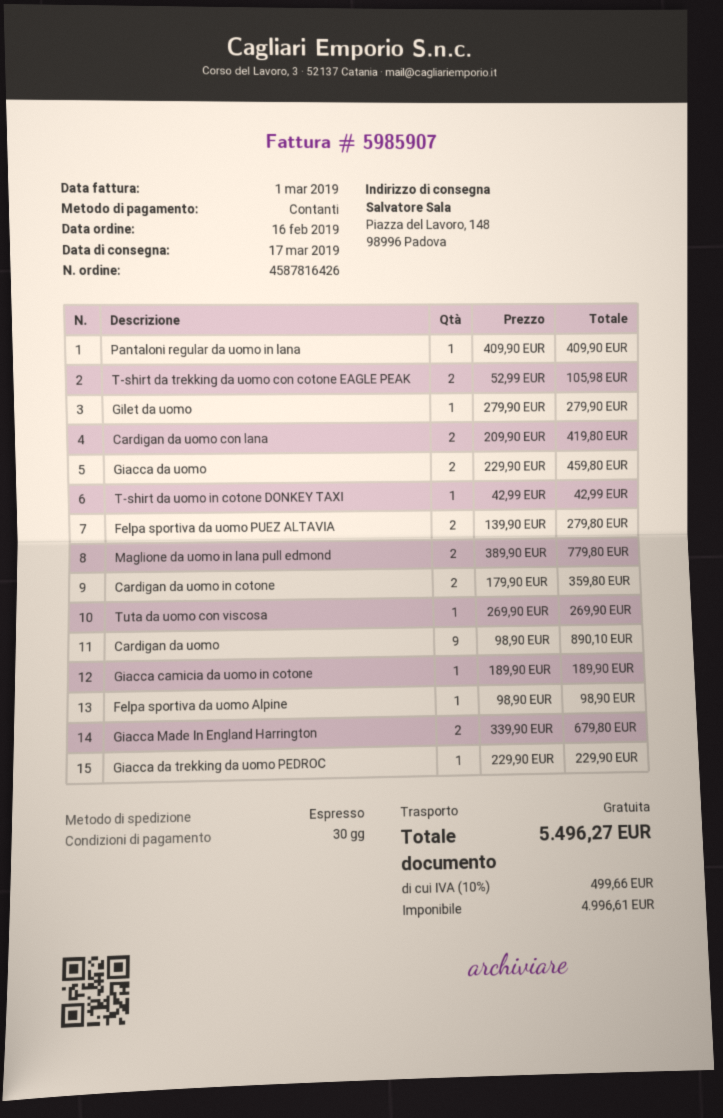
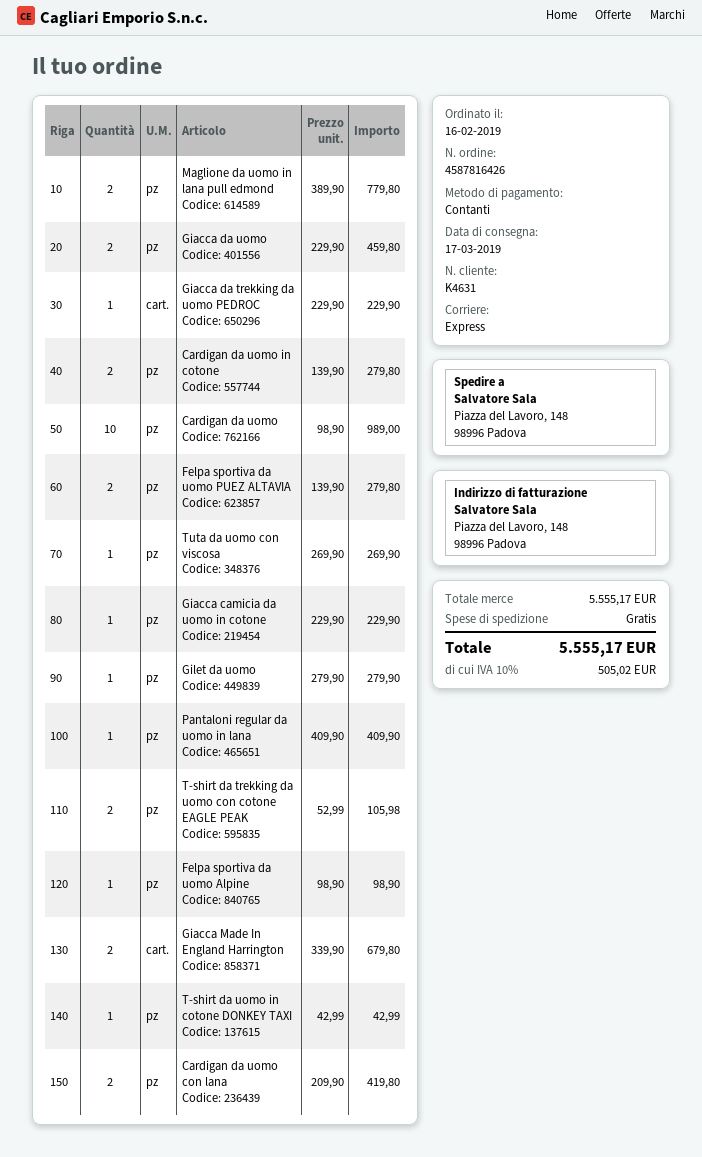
Cardigan da uomo in cotone: 2 x 179.90 = 359.80 -> 2 x 139.90 = 279.80
Cardigan da uomo: 9 x 98.90 = 890.10 -> 10 x 98.90 = 989.00
Giacca camicia da uomo in cotone: 1 x 189.90 = 189.90 -> 1 x 229.90 = 229.90
tax: 10% = 499.66 -> 10% = 505.02
total: 5496.27 -> 5555.17

